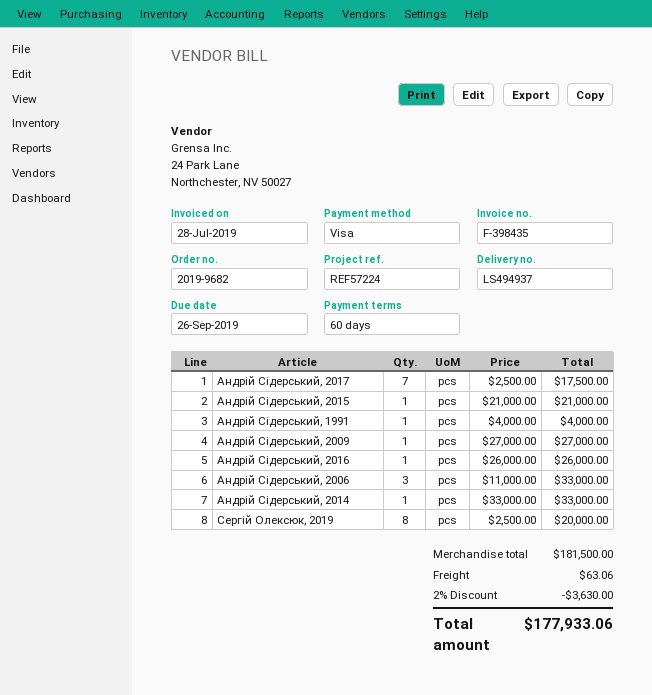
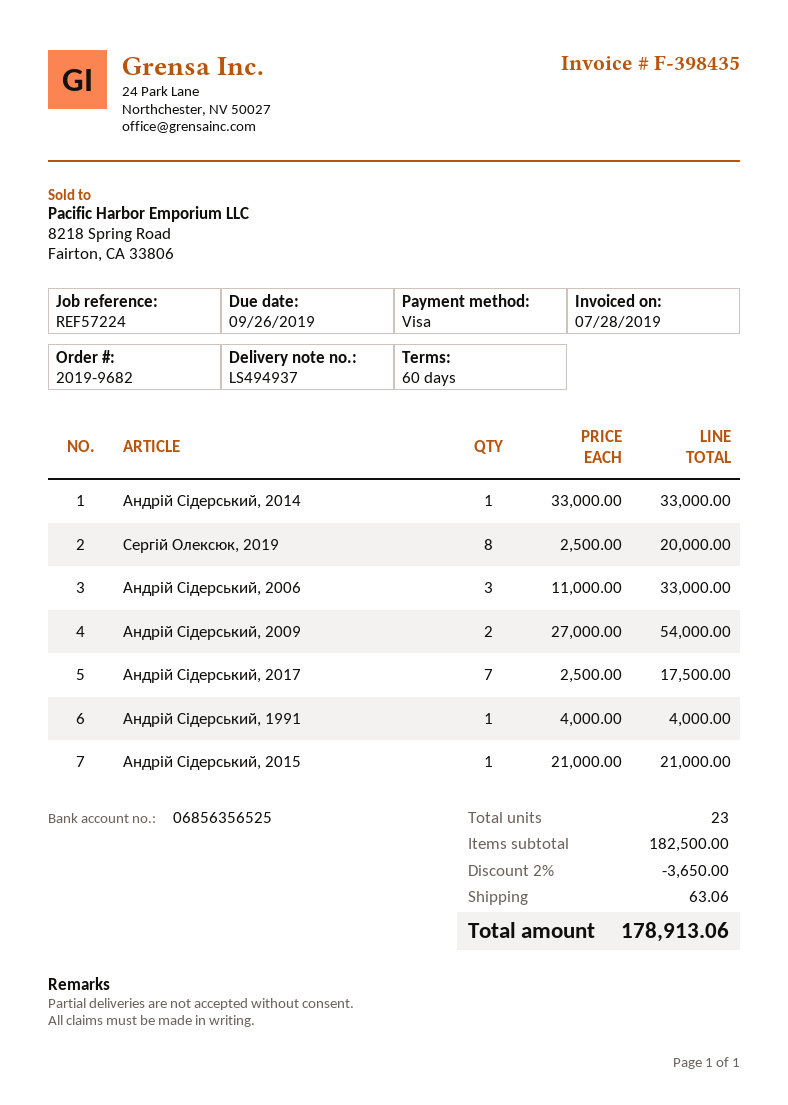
Андрій Сідерський, 2009: 1 x 27000.00 = 27000.00 -> 2 x 27000.00 = 54000.00
Андрій Сідерський, 2016: 1 x 26000.00 = 26000.00 -> none
subtotal: 181500.00 -> 182500.00
discount: 2% = 3630.00 -> 2% = 3650.00
total: 177933.06 -> 178913.06

